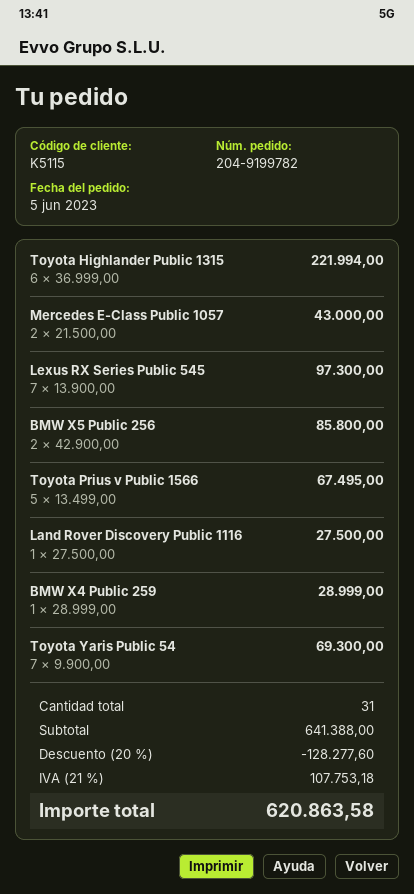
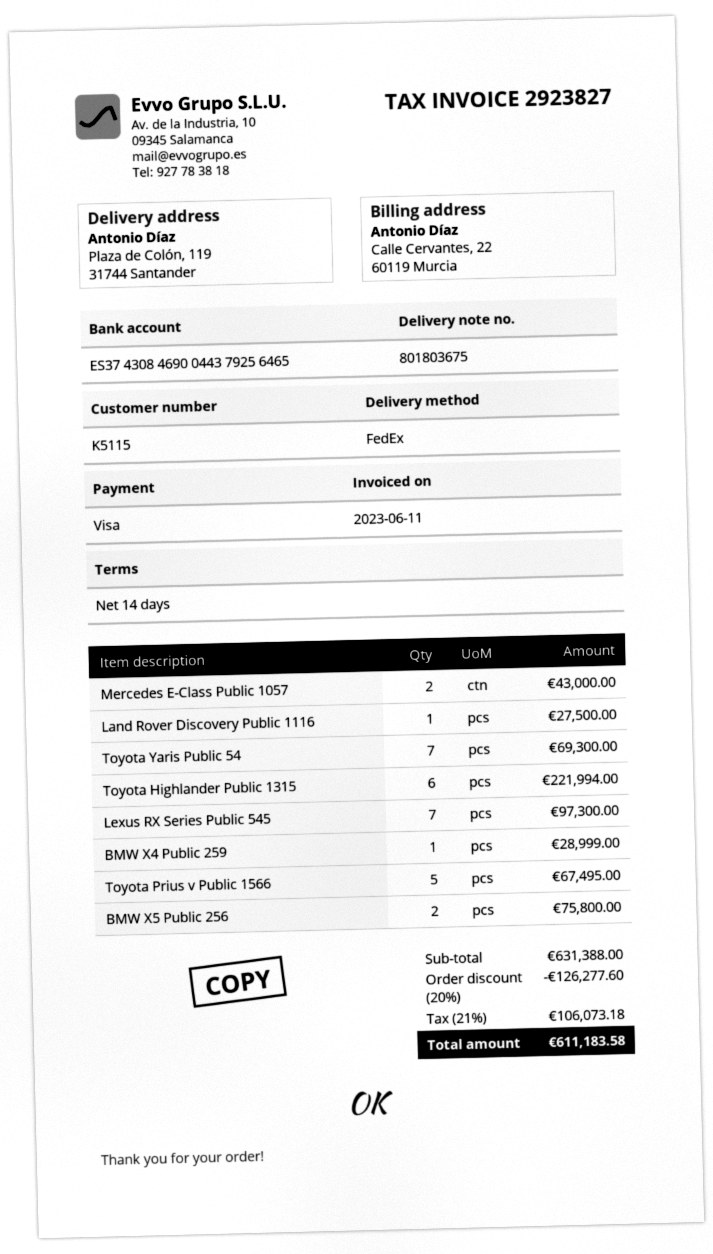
BMW X5 Public 256: 2 for 85800.00 -> 2 for 75800.00
subtotal: 641388.00 -> 631388.00
discount: 20% = 128277.60 -> 20% = 126277.60
tax: 21% = 107753.18 -> 21% = 106073.18
total: 620863.58 -> 611183.58

